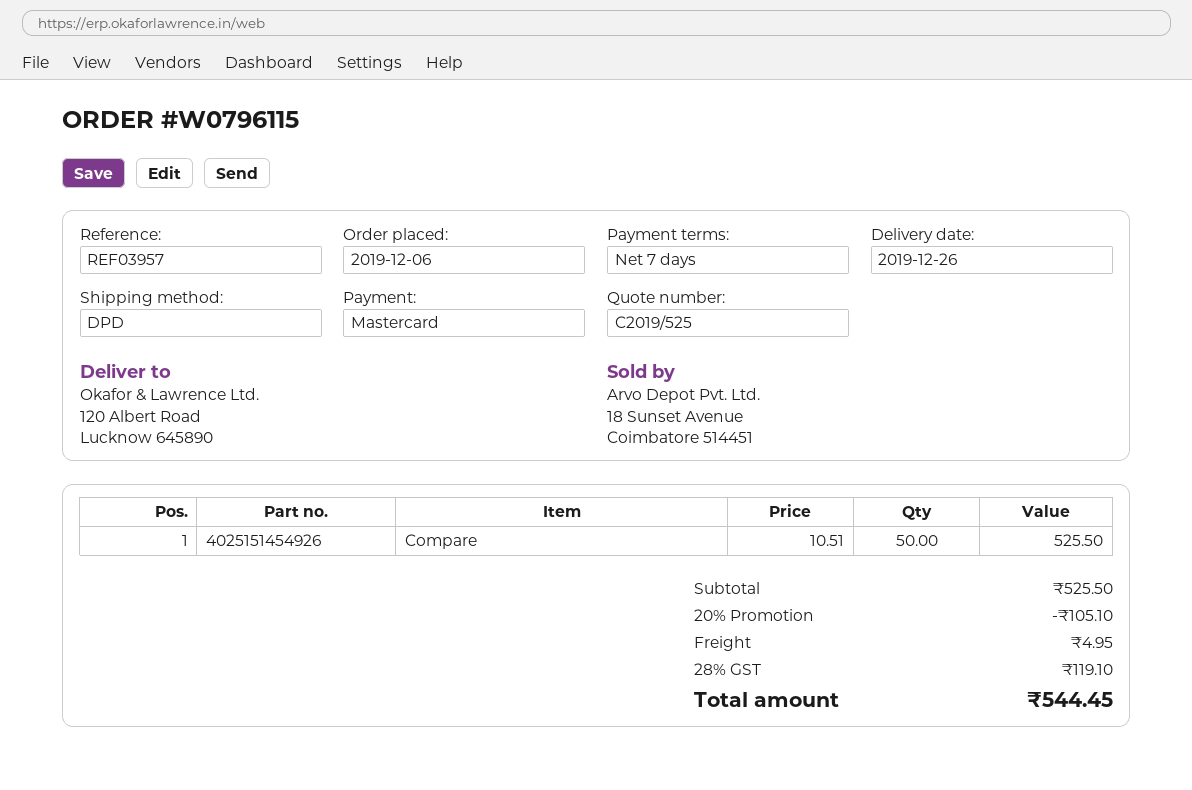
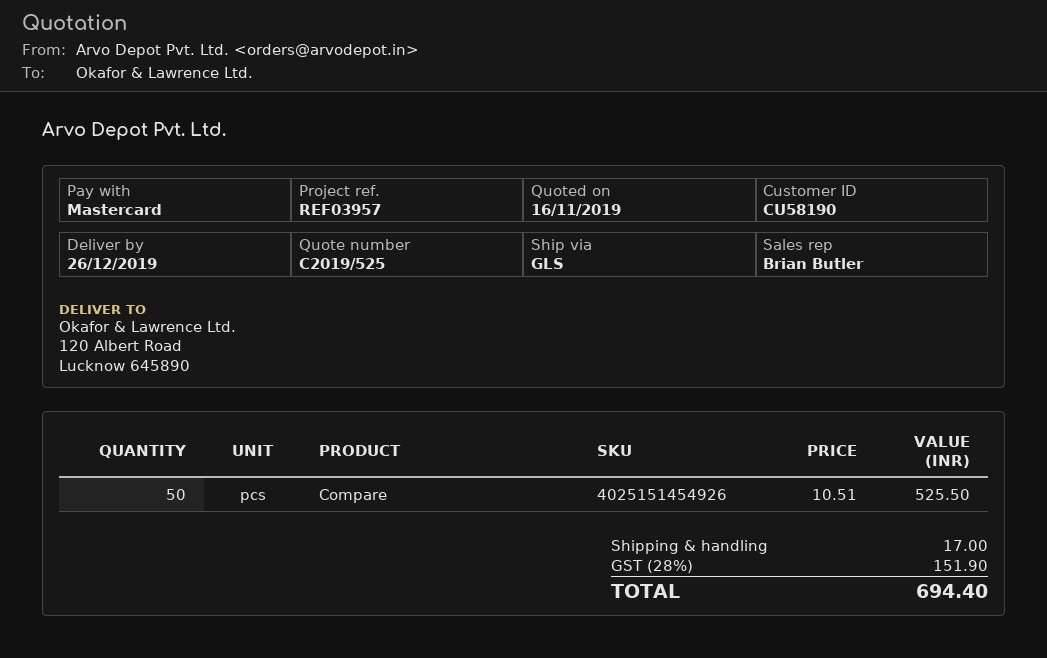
shipping method: DPD -> GLS
discount: 20% = 105.10 -> none
shipping: 4.95 -> 17.00
tax: 28% = 119.10 -> 28% = 151.90
total: 544.45 -> 694.40

